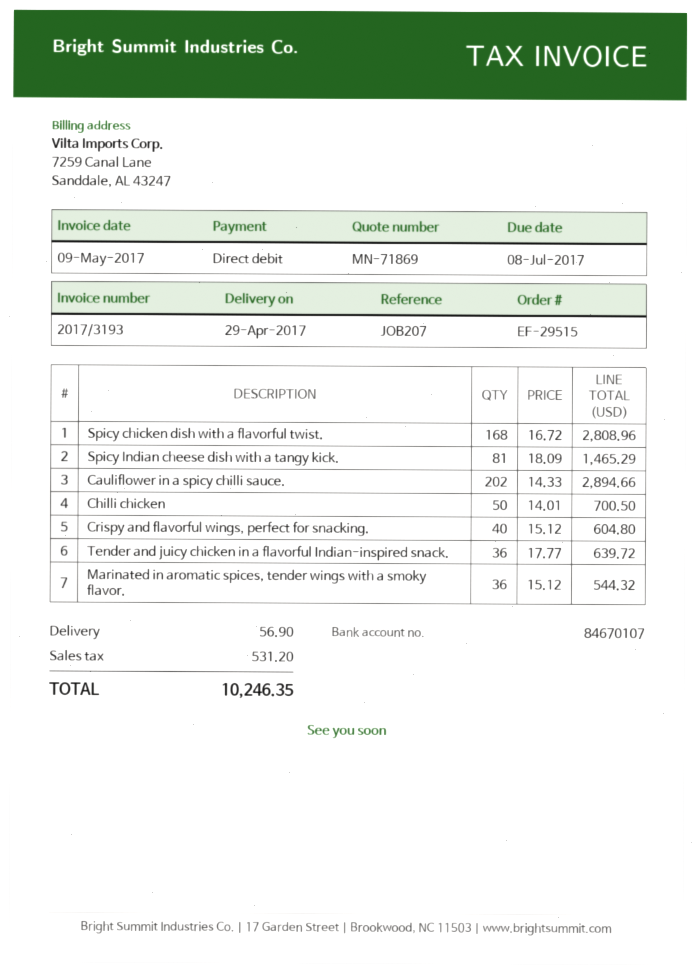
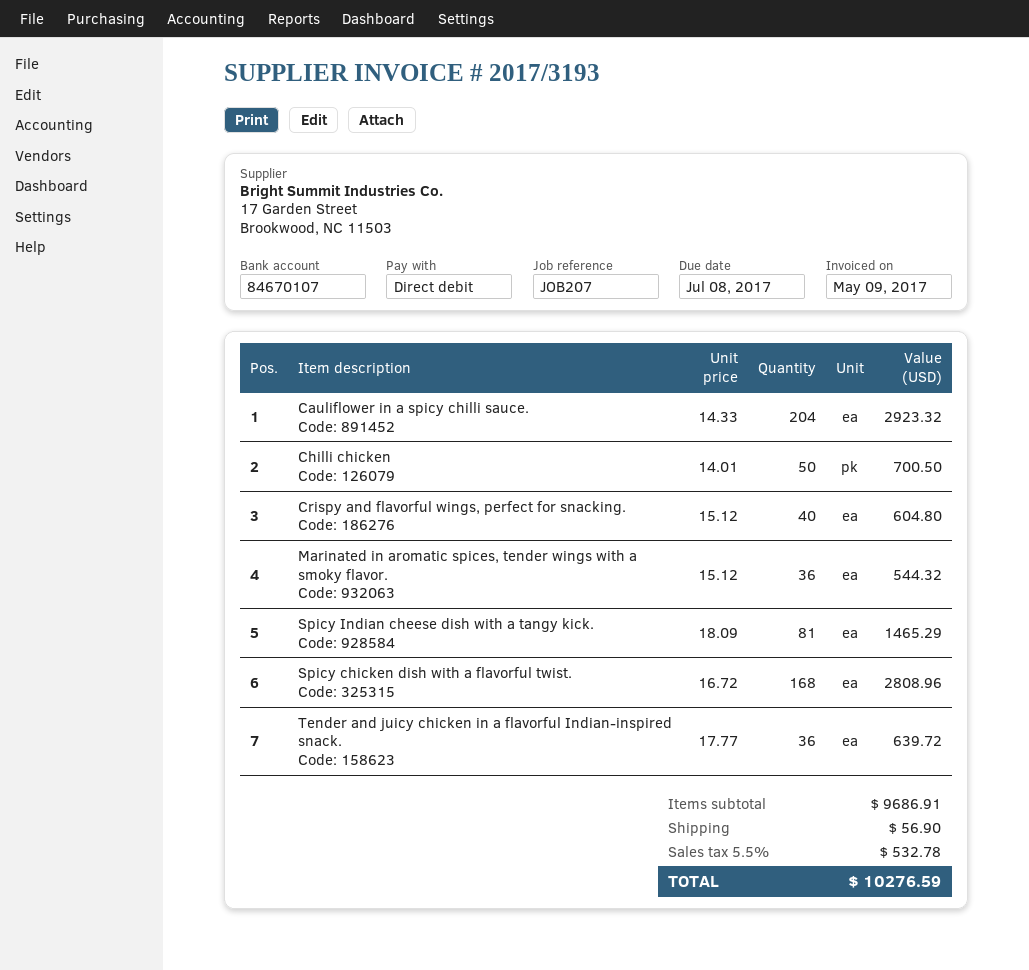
Cauliflower in a spicy chilli sauce.: 202 x 14.33 = 2894.66 -> 204 x 14.33 = 2923.32
tax: 531.20 -> 532.78
total: 10246.35 -> 10276.59

